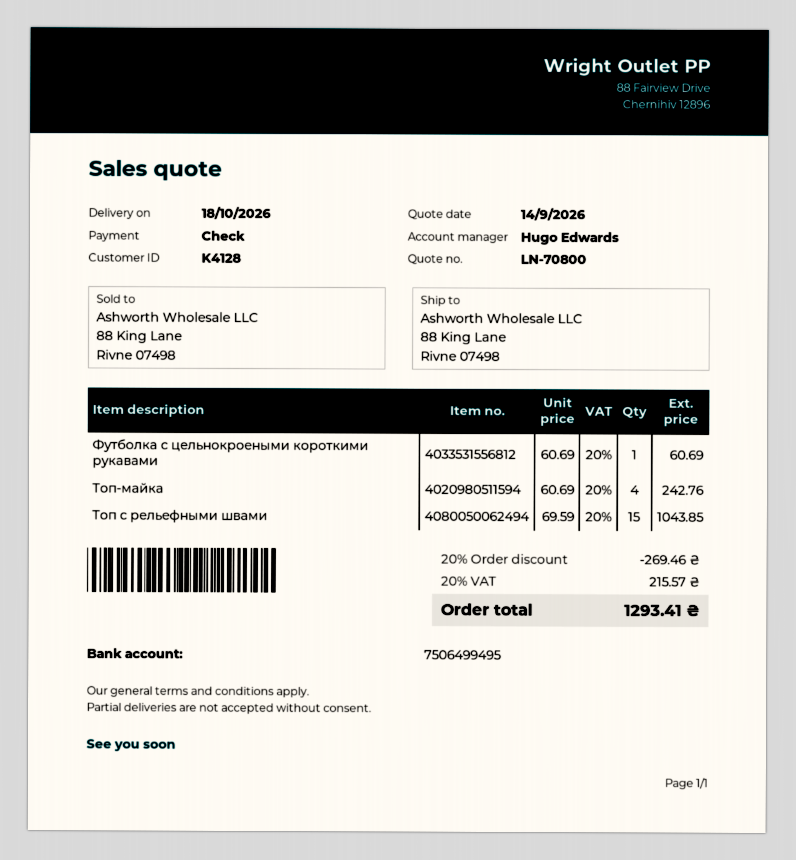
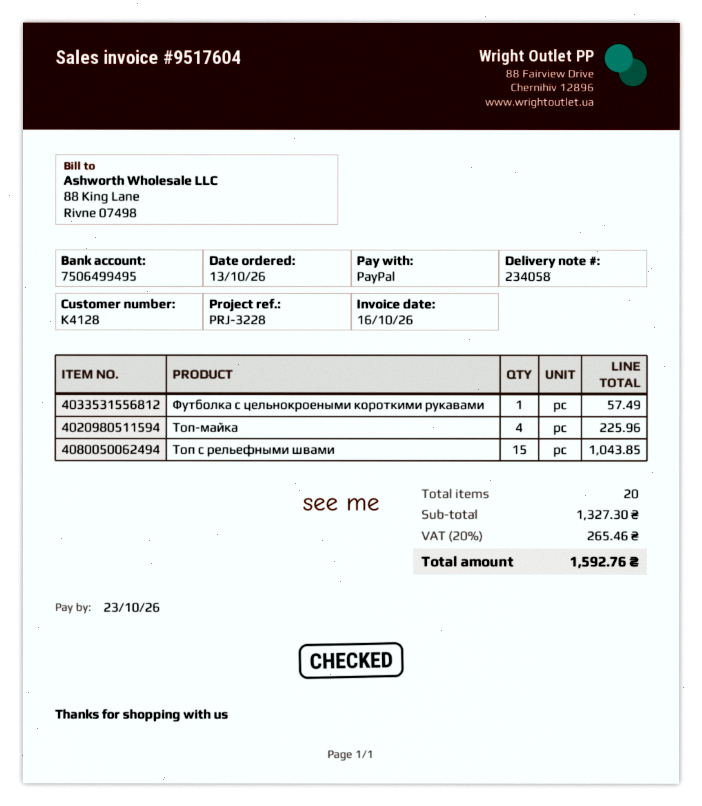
payment method: cheque -> PayPal
Футболка с цельнокроеными короткими рукавами: 1 for 60.69 -> 1 for 57.49
Топ-майка: 4 for 242.76 -> 4 for 225.96
discount: 20% = 269.46 -> none
tax: 20% = 215.57 -> 20% = 265.46
total: 1293.41 -> 1592.76

